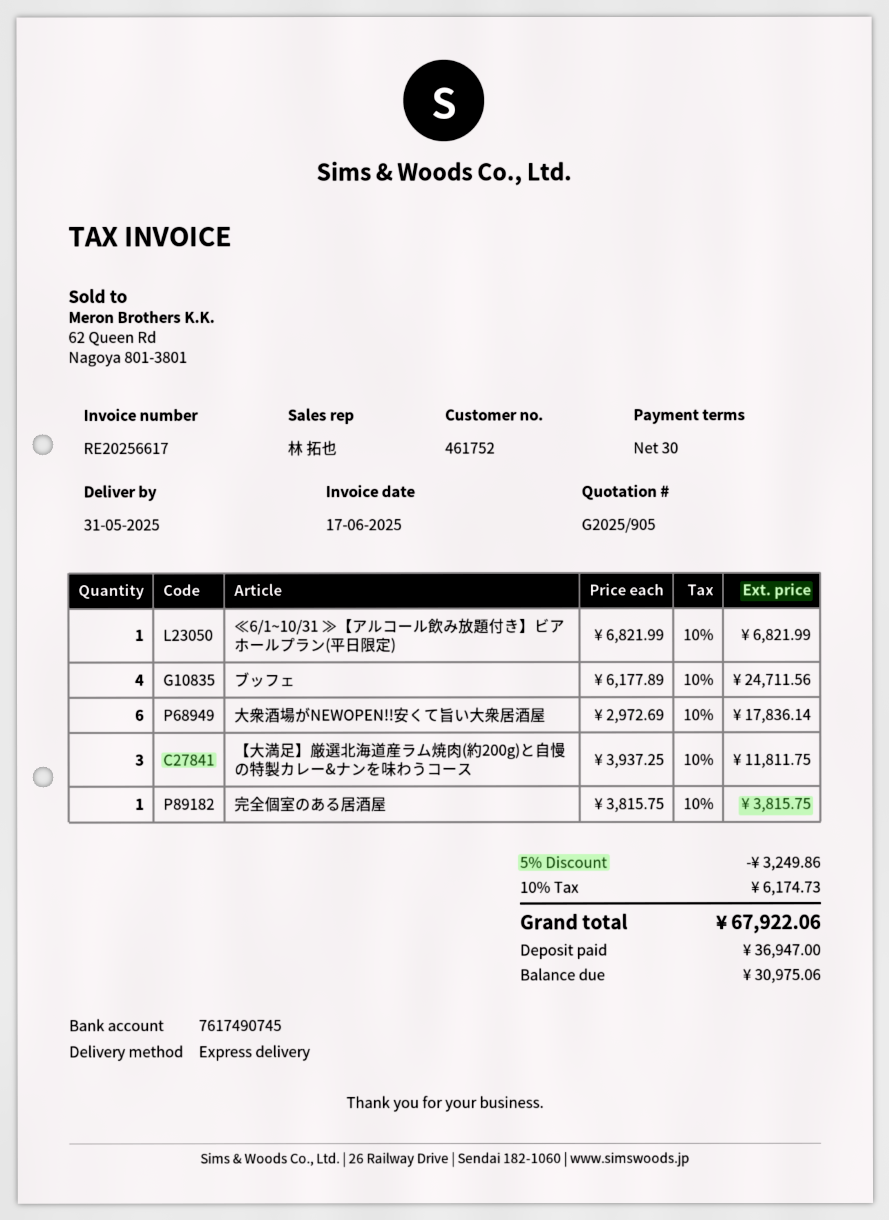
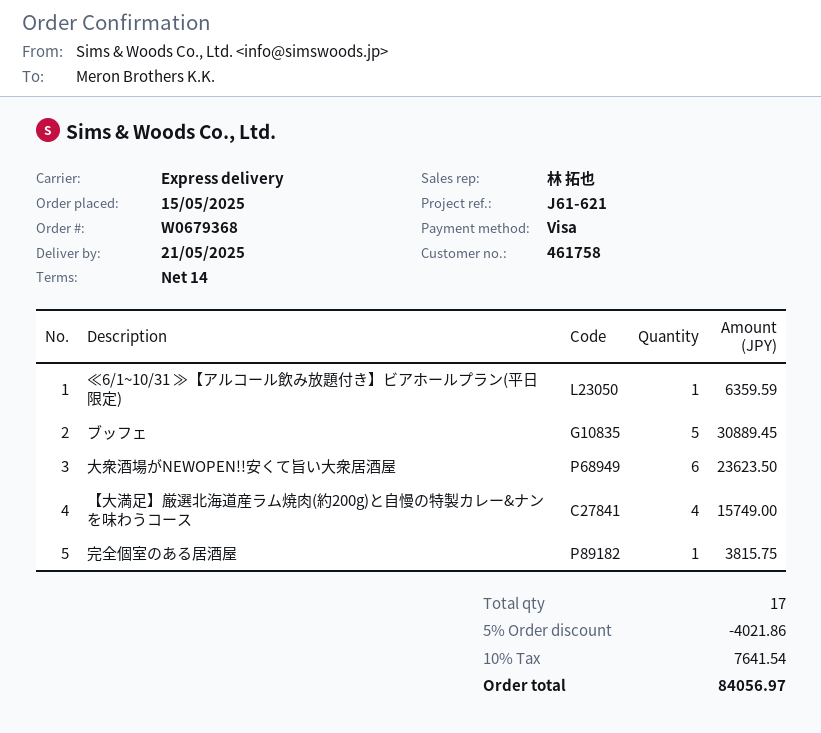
delivery date: 2025-05-31 -> 2025-05-21
payment terms: 30 days -> 14 days
customer number: 461752 -> 461758
≪6/1~10/31 ≫【アルコール飲み放題付き】ビアホールプラン(平日限定): 1 for 6821.99 -> 1 for 6359.59
ブッフェ: 4 for 24711.56 -> 5 for 30889.45
大衆酒場がNEWOPEN!!安くて旨い大衆居酒屋: 6 for 17836.14 -> 6 for 23623.50
【大満足】厳選北海道産ラム焼肉(約200g)と自慢の特製カレー&ナンを味わうコース: 3 for 11811.75 -> 4 for 15749.00
discount: 5% = 3249.86 -> 5% = 4021.86
tax: 10% = 6174.73 -> 10% = 7641.54
total: 67922.06 -> 84056.97

